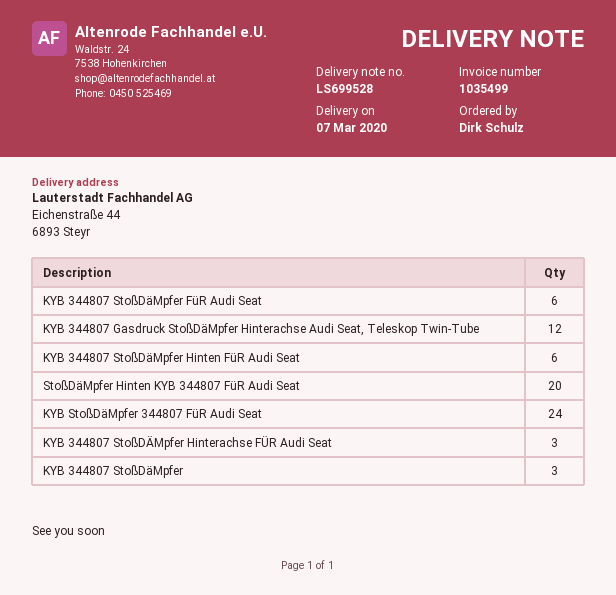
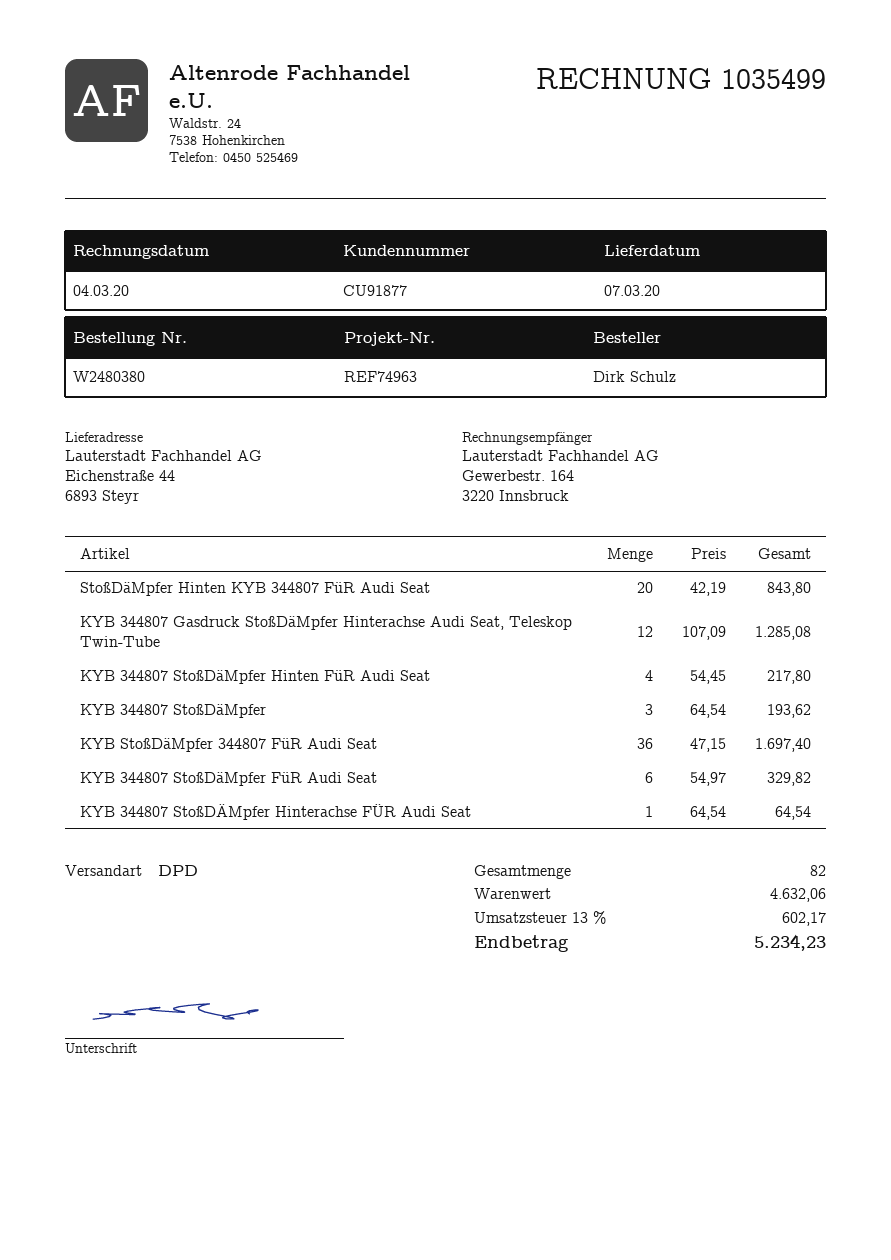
KYB 344807 StoßDäMpfer Hinten FüR Audi Seat: 6 -> 4
KYB StoßDäMpfer 344807 FüR Audi Seat: 24 -> 36
KYB 344807 StoßDÄMpfer Hinterachse FÜR Audi Seat: 3 -> 1

